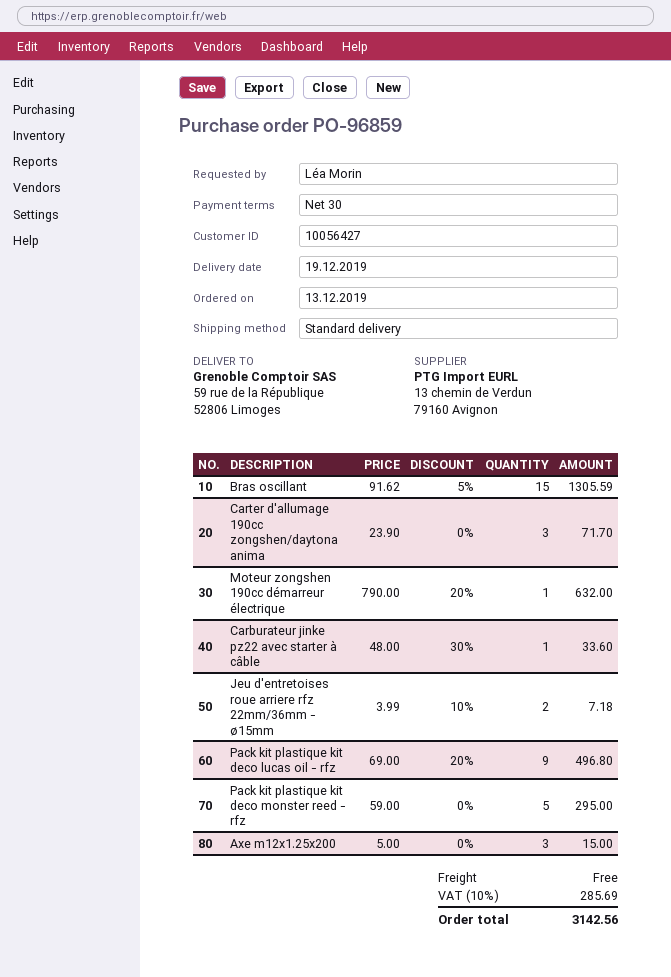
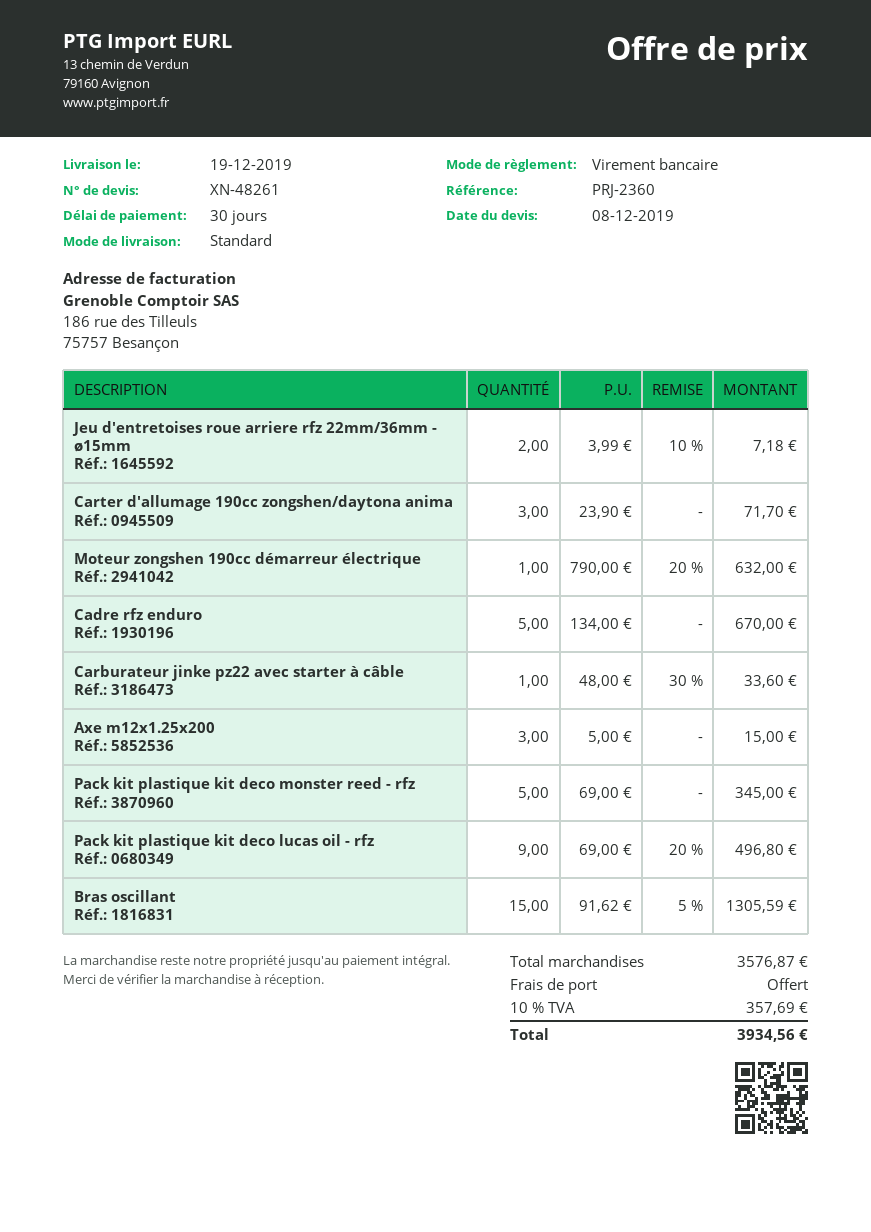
Pack kit plastique kit deco monster reed - rfz: 5 x 59.00 = 295.00 -> 5 x 69.00 = 345.00
Cadre rfz enduro: none -> 5 x 134.00 = 670.00
tax: 10% = 285.69 -> 10% = 357.69
total: 3142.56 -> 3934.56

